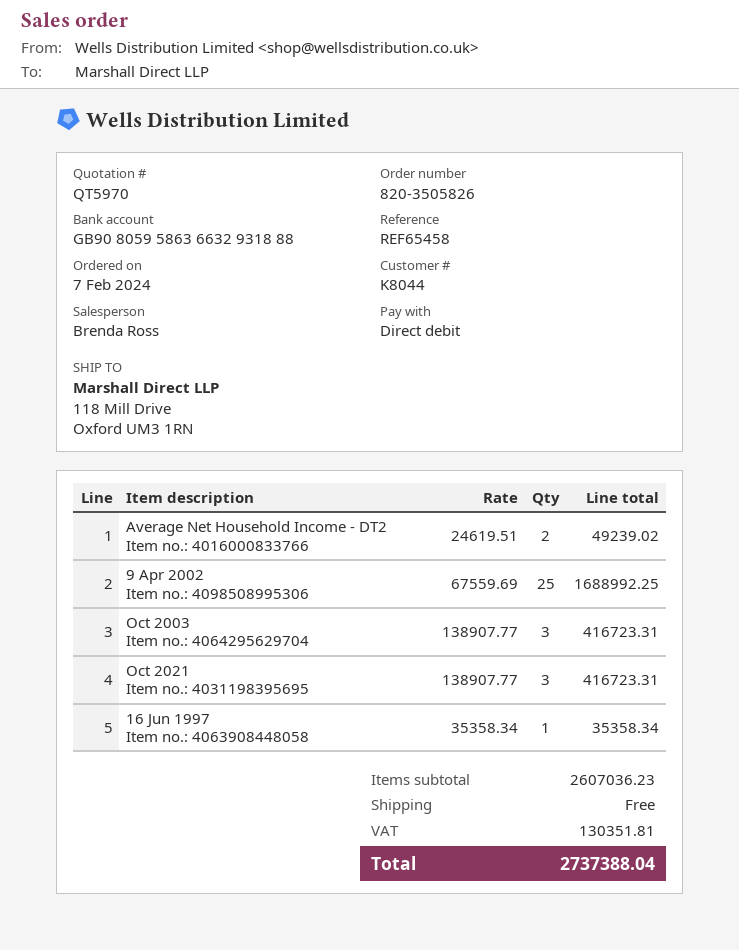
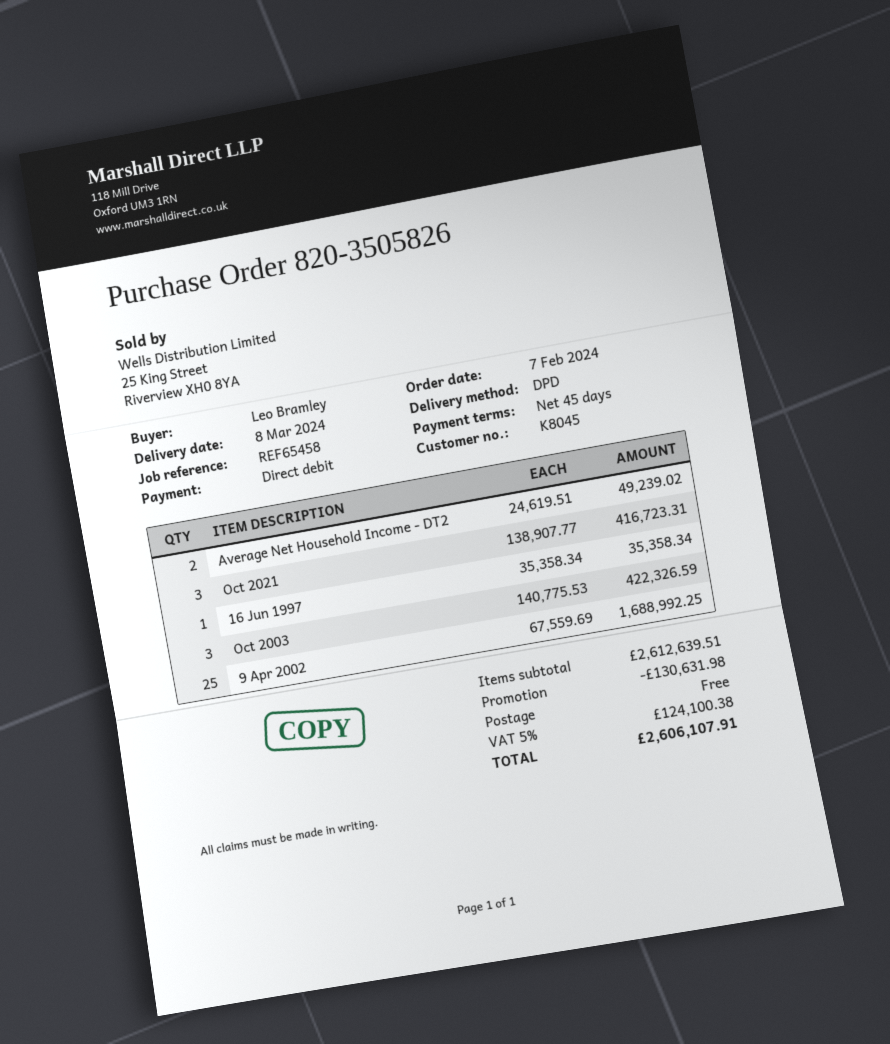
customer number: K8044 -> K8045
Oct 2003: 3 x 138907.77 = 416723.31 -> 3 x 140775.53 = 422326.59
subtotal: 2607036.23 -> 2612639.51
discount: none -> 130631.98
tax: 130351.81 -> 124100.38
total: 2737388.04 -> 2606107.91

